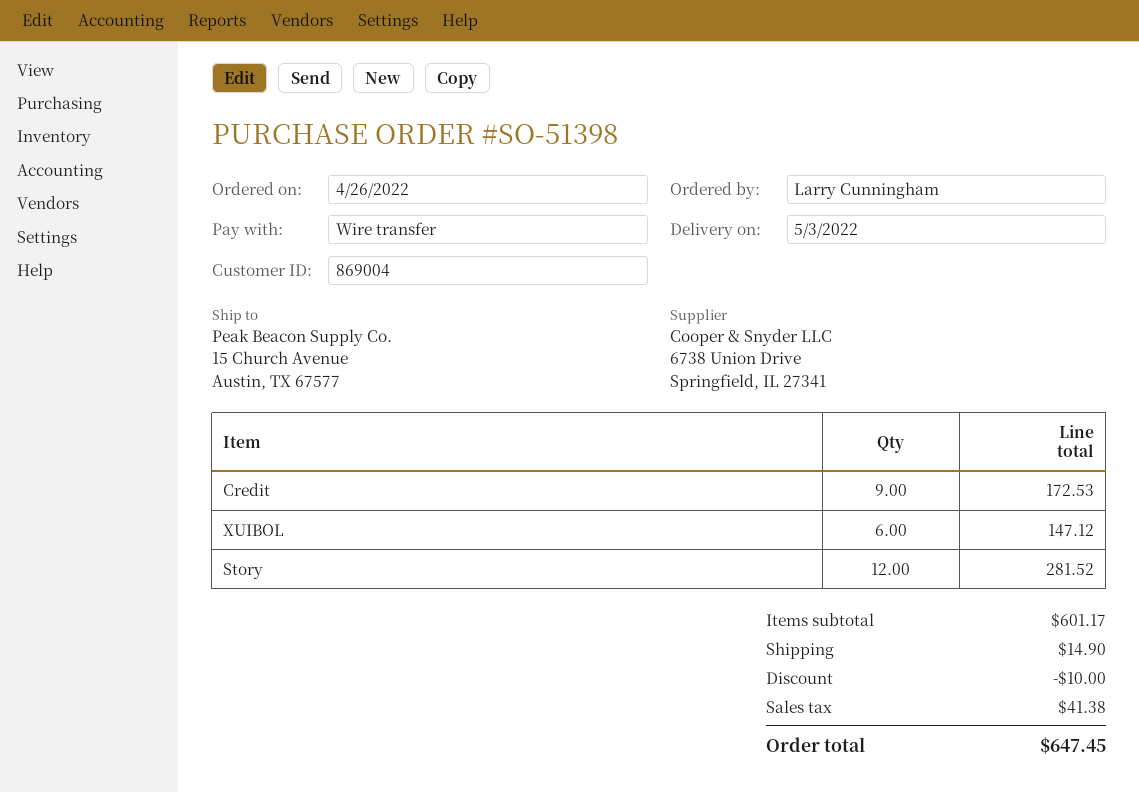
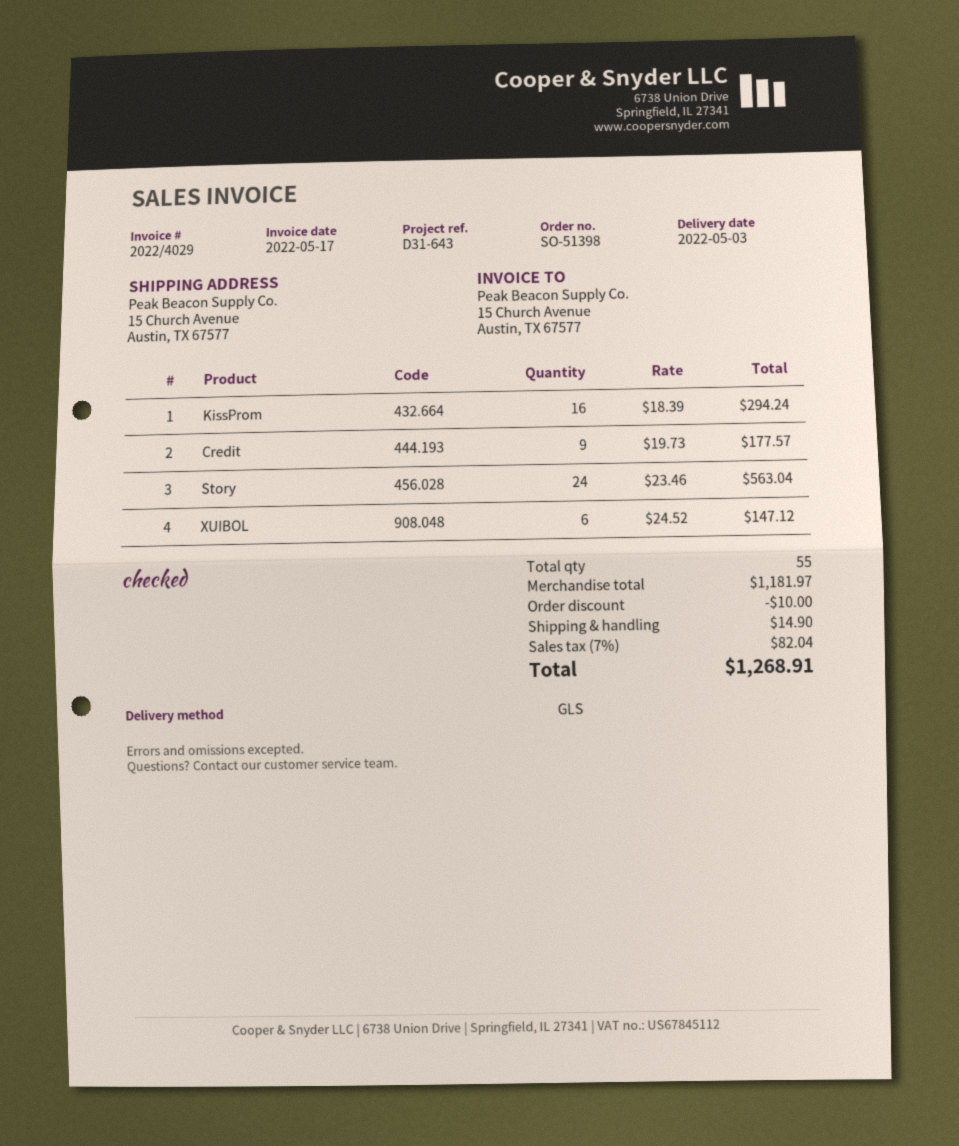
Credit: 9 for 172.53 -> 9 for 177.57
Story: 12 for 281.52 -> 24 for 563.04
KissProm: none -> 16 for 294.24
subtotal: 601.17 -> 1181.97
tax: 41.38 -> 82.04
total: 647.45 -> 1268.91

